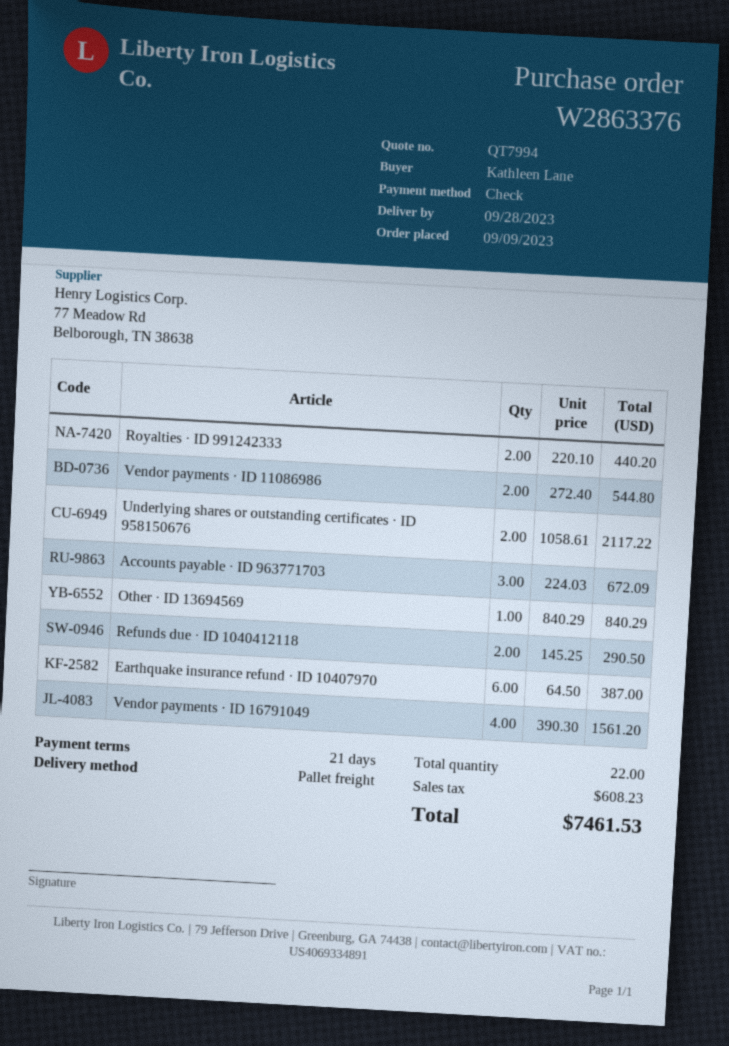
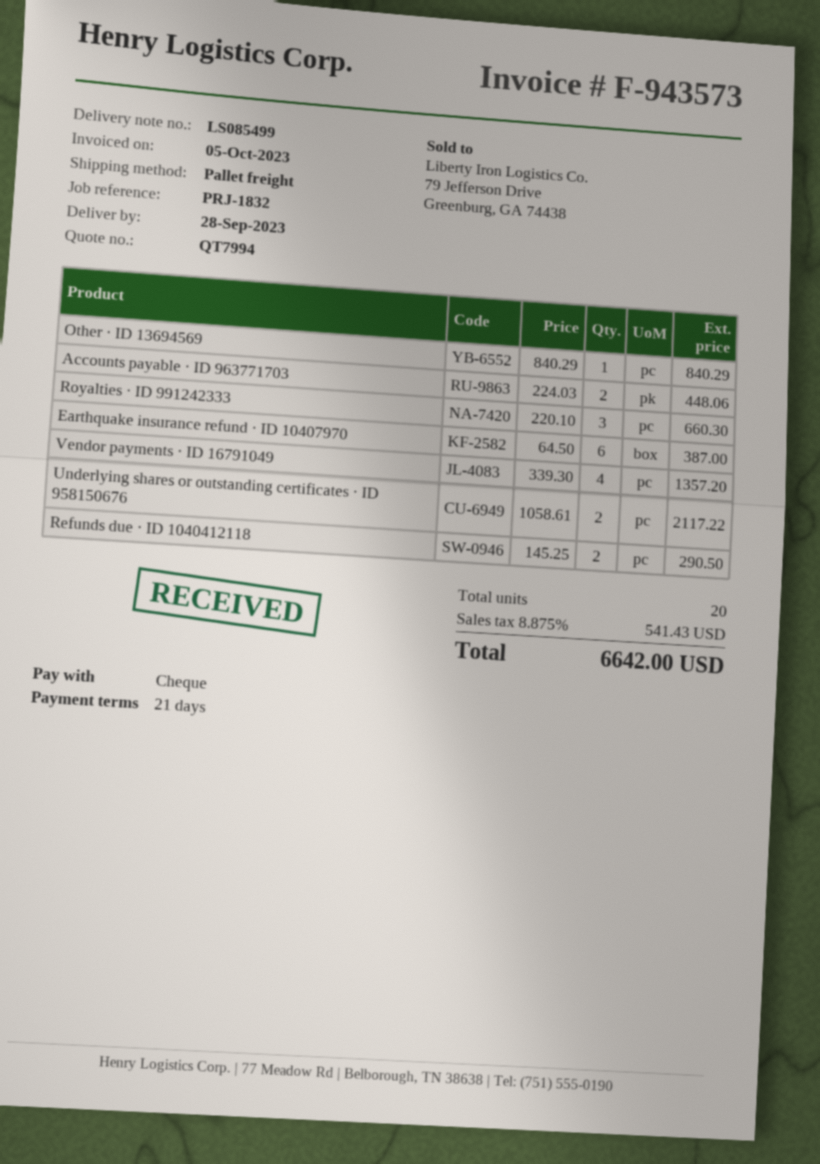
Royalties · ID 991242333: 2 x 220.10 = 440.20 -> 3 x 220.10 = 660.30
Vendor payments · ID 11086986: 2 x 272.40 = 544.80 -> none
Accounts payable · ID 963771703: 3 x 224.03 = 672.09 -> 2 x 224.03 = 448.06
Vendor payments · ID 16791049: 4 x 390.30 = 1561.20 -> 4 x 339.30 = 1357.20
total quantity: 22 -> 20
tax: 608.23 -> 541.43
total: 7461.53 -> 6642.00

